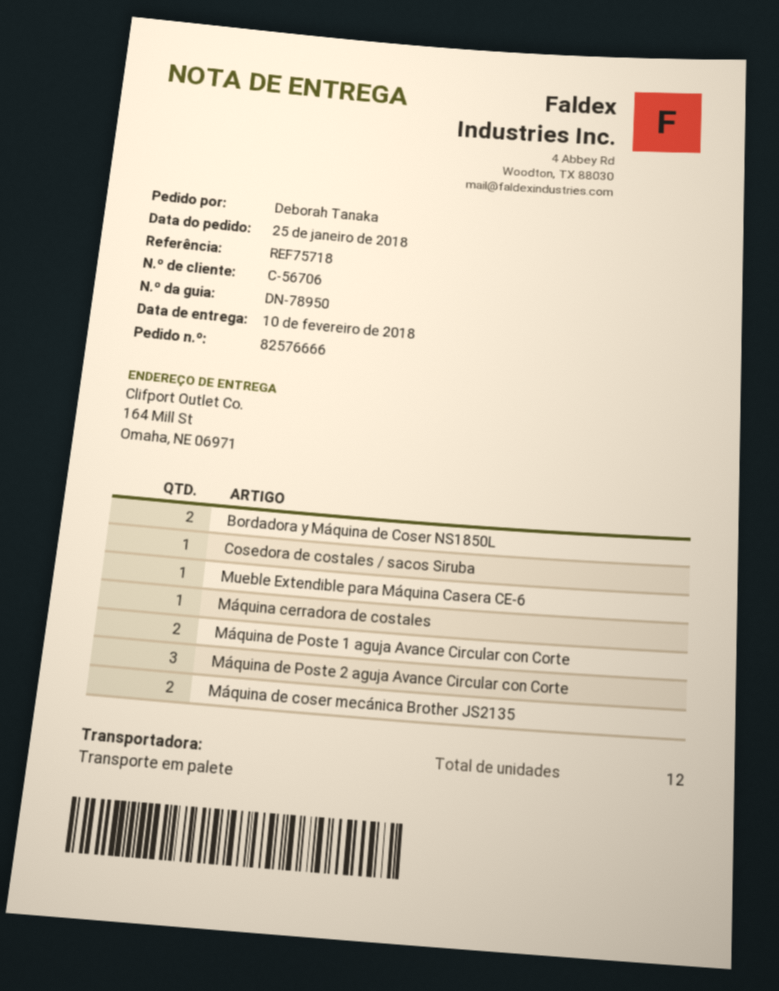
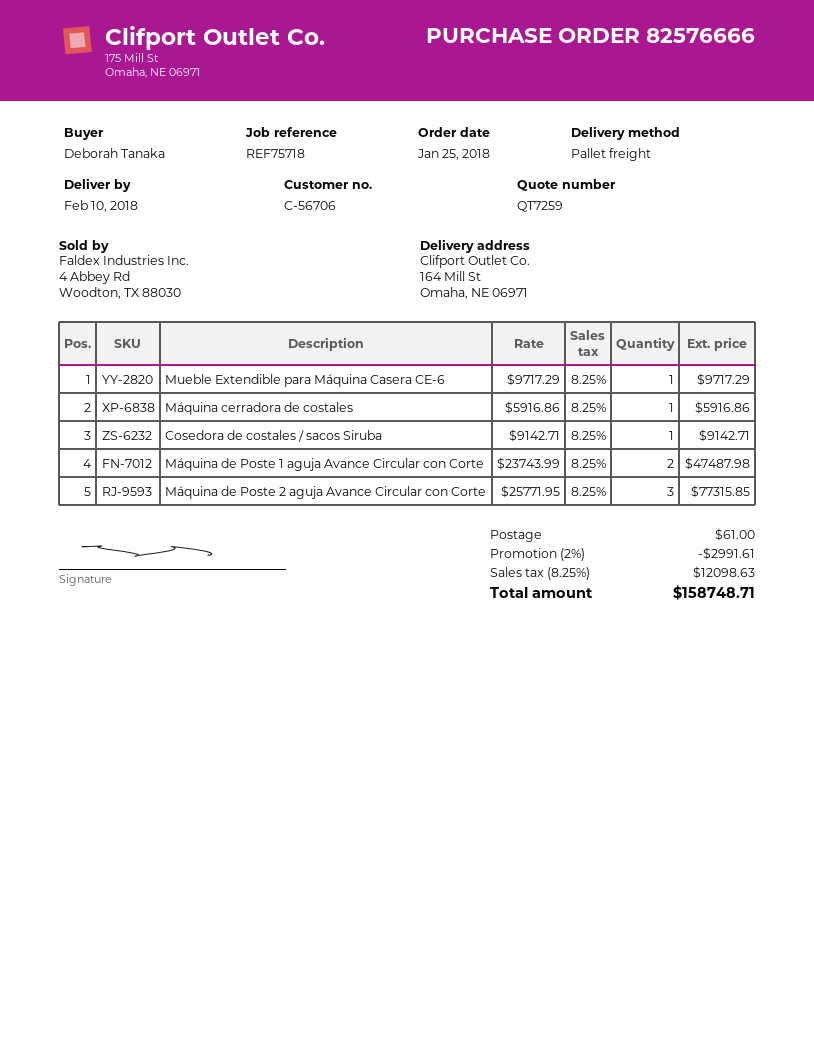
Bordadora y Máquina de Coser NS1850L: 2 -> none
Máquina de coser mecánica Brother JS2135: 2 -> none

